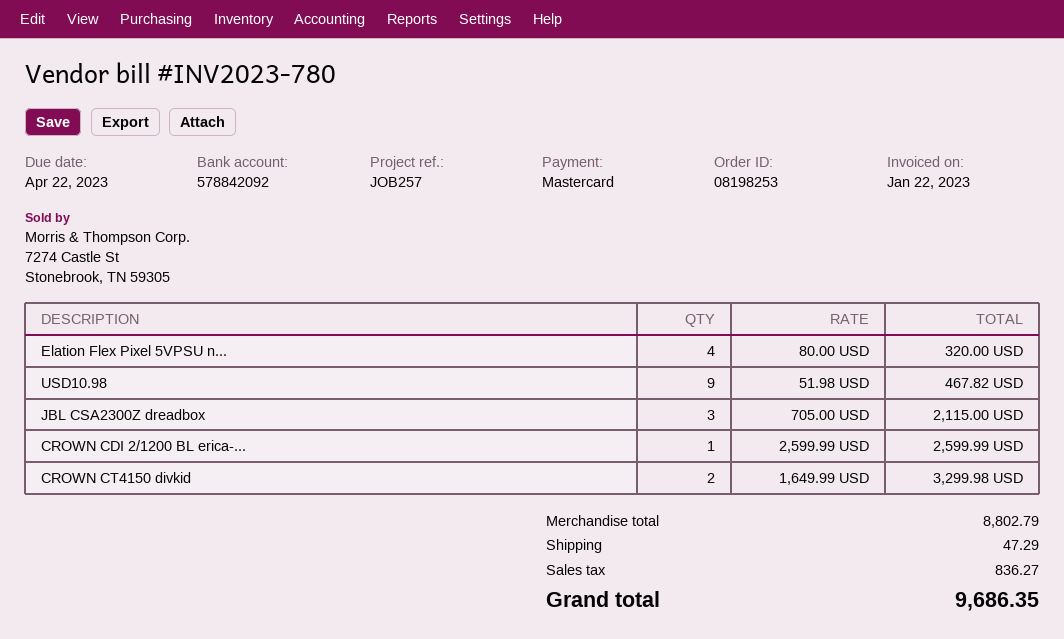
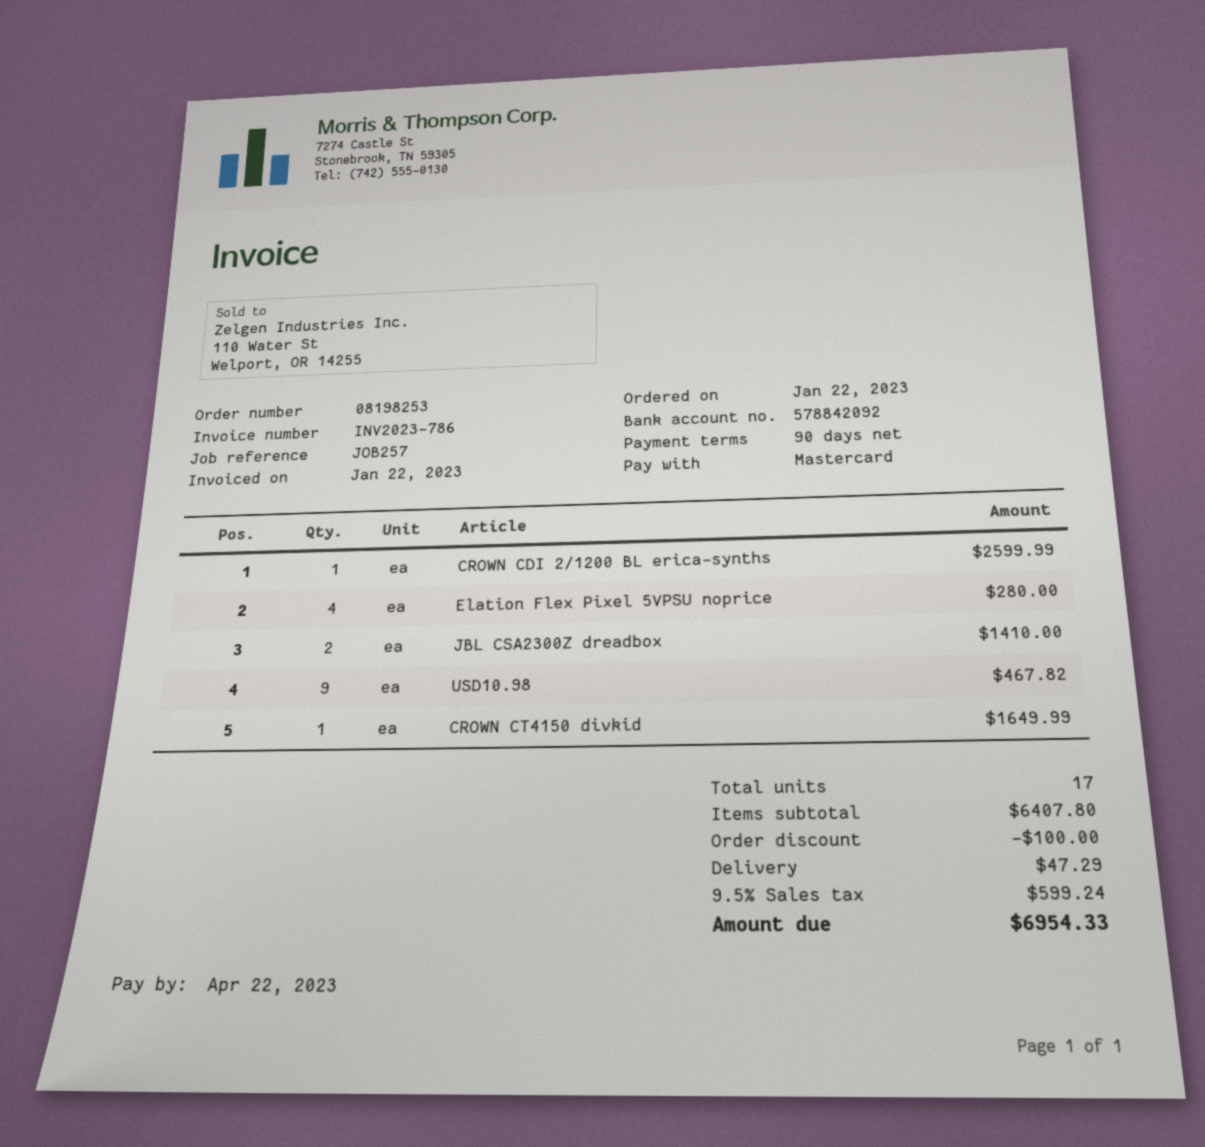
invoice number: INV2023-780 -> INV2023-786
Elation Flex Pixel 5VPSU n...: 4 for 320.00 -> 4 for 280.00
JBL CSA2300Z dreadbox: 3 for 2115.00 -> 2 for 1410.00
CROWN CT4150 divkid: 2 for 3299.98 -> 1 for 1649.99
subtotal: 8802.79 -> 6407.80
discount: none -> 100.00
tax: 836.27 -> 599.24
total: 9686.35 -> 6954.33

